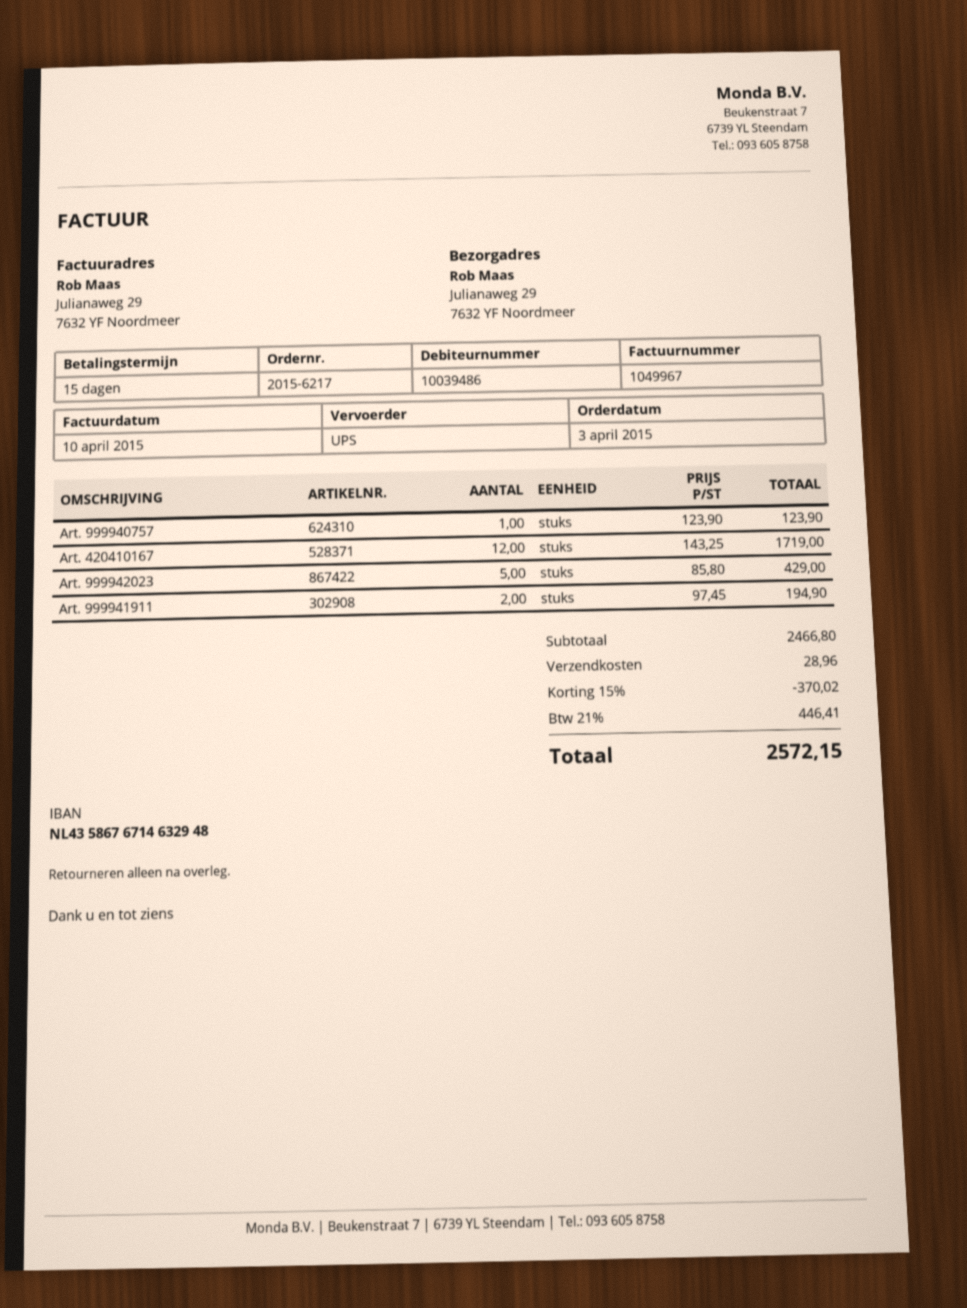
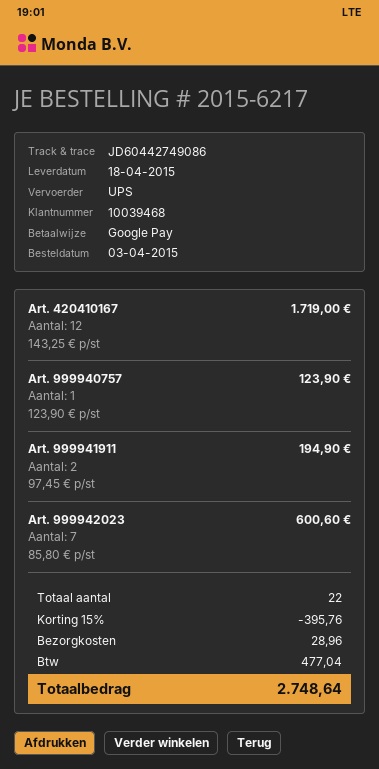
customer number: 10039486 -> 10039468
Art. 999942023: 5 x 85.80 = 429.00 -> 7 x 85.80 = 600.60
discount: 15% = 370.02 -> 15% = 395.76
tax: 446.41 -> 477.04
total: 2572.15 -> 2748.64

